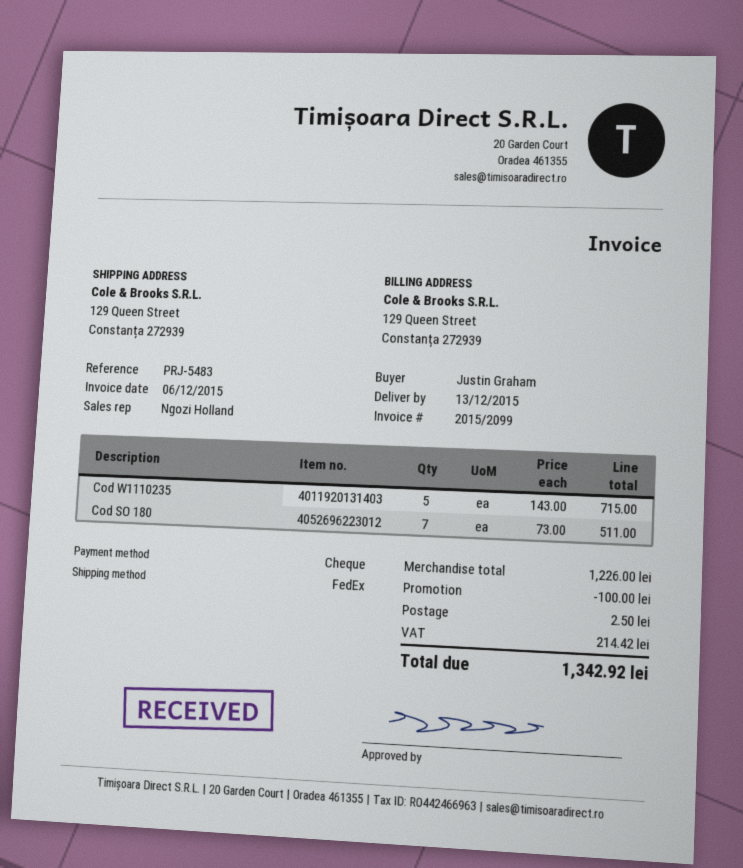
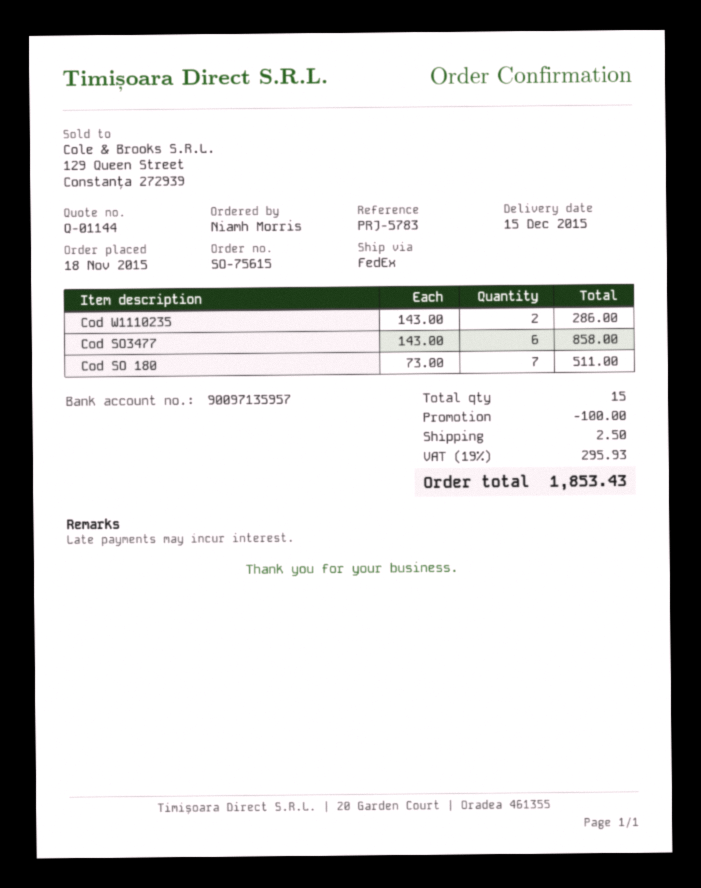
delivery date: 2015-12-13 -> 2015-12-15
reference: PRJ-5483 -> PRJ-5783
ordered by: Justin Graham -> Niamh Morris
Cod W1110235: 5 x 143.00 = 715.00 -> 2 x 143.00 = 286.00
Cod SO3477: none -> 6 x 143.00 = 858.00
tax: 214.42 -> 295.93
total: 1342.92 -> 1853.43

